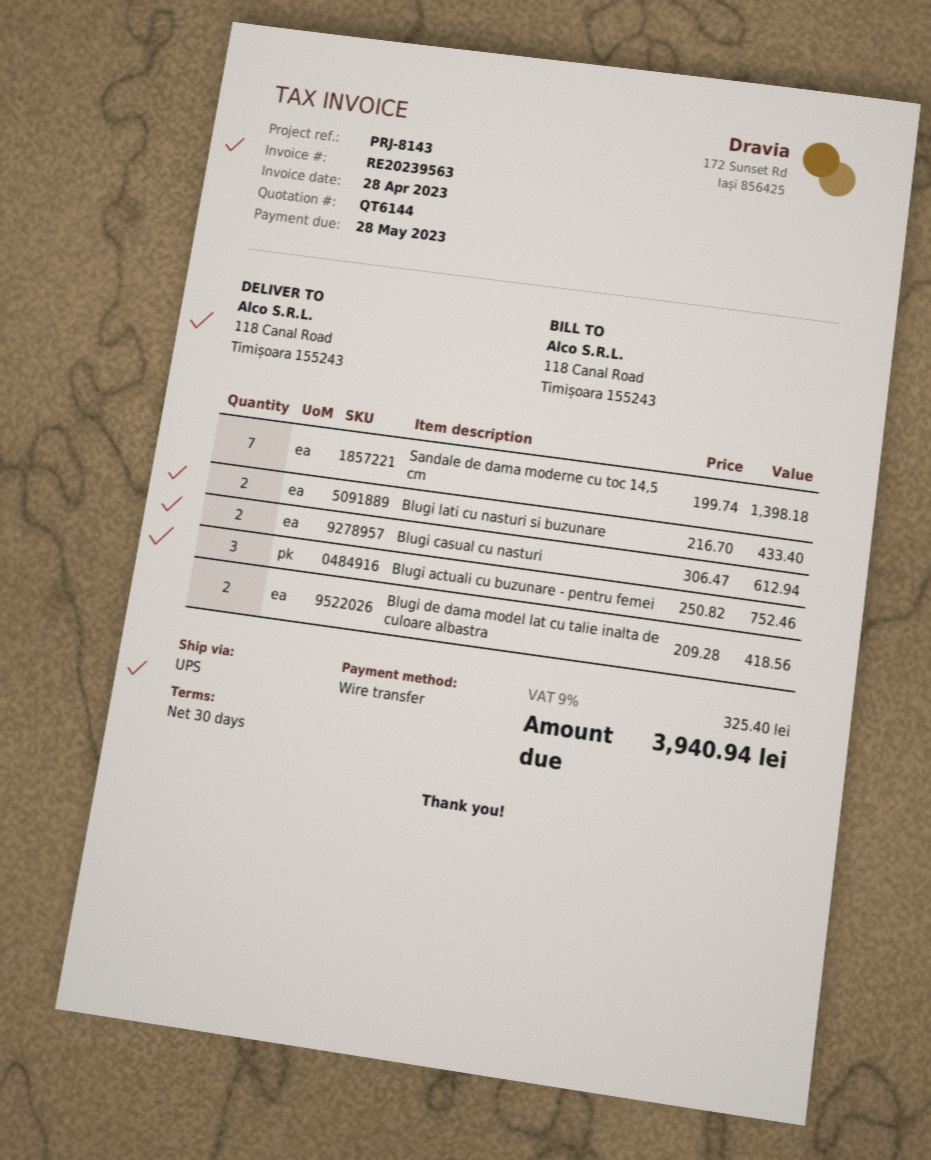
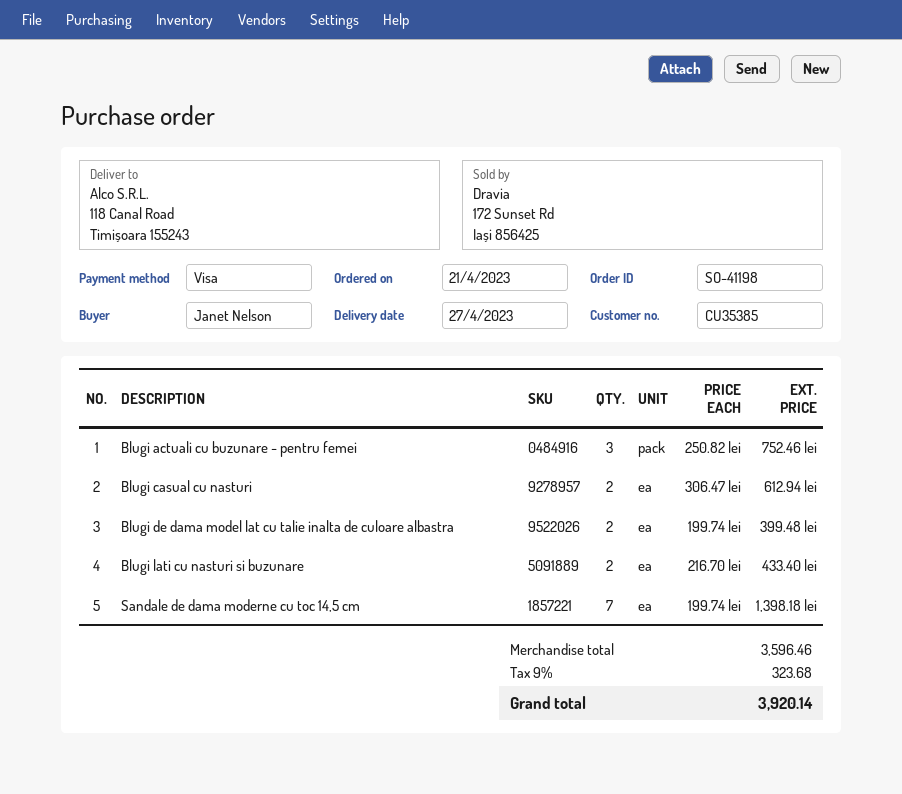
payment method: bank transfer -> Visa
Blugi de dama model lat cu talie inalta de culoare albastra: 2 x 209.28 = 418.56 -> 2 x 199.74 = 399.48
tax: 9% = 325.40 -> 9% = 323.68
total: 3940.94 -> 3920.14

